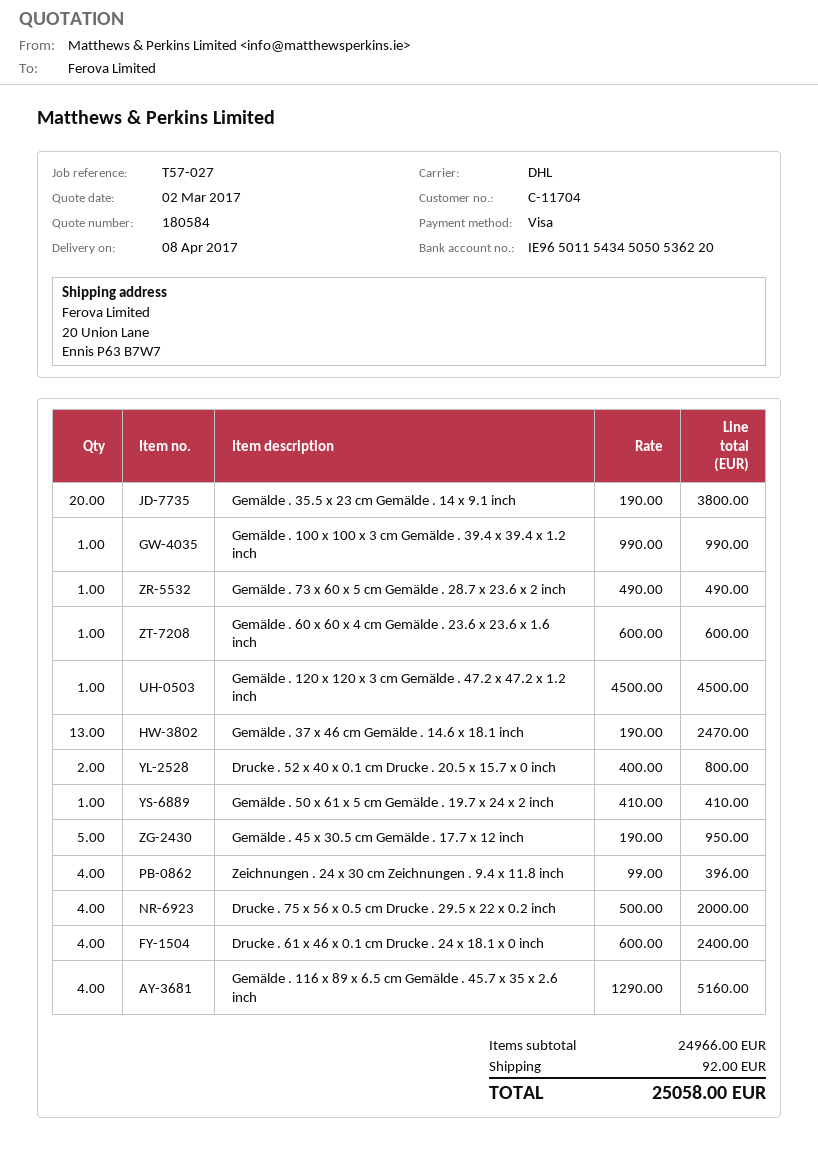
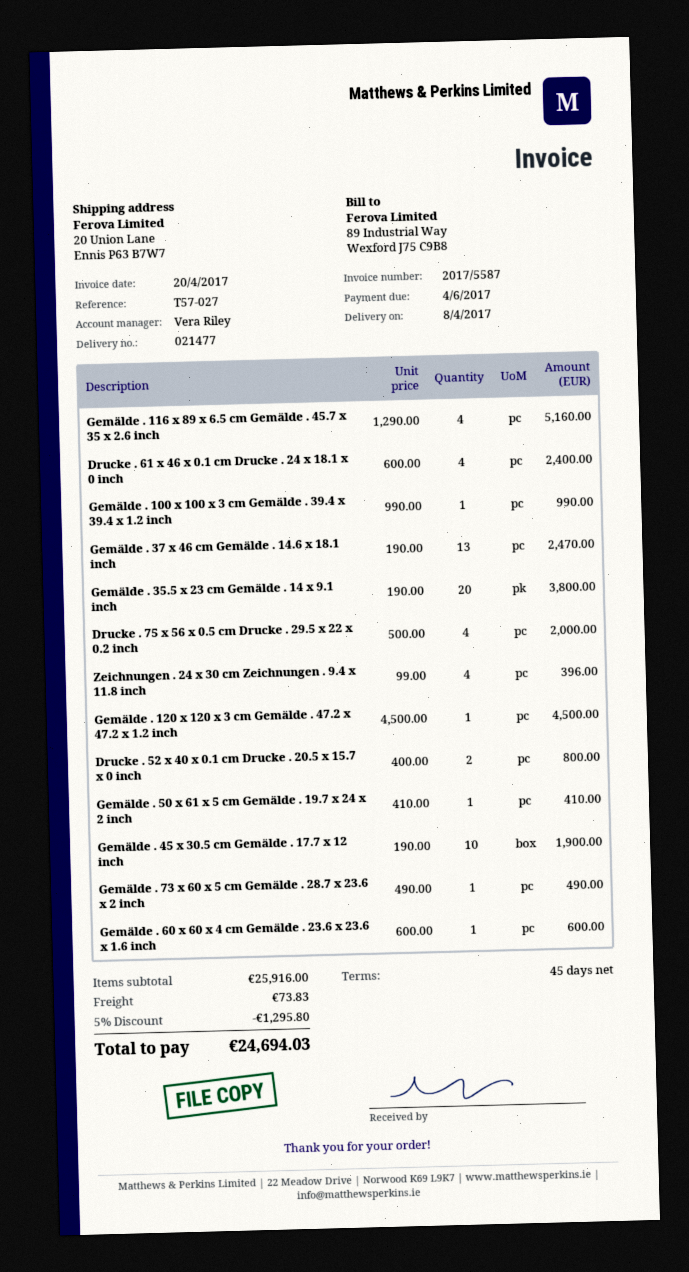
Gemälde . 45 x 30.5 cm Gemälde . 17.7 x 12 inch: 5 x 190.00 = 950.00 -> 10 x 190.00 = 1900.00
subtotal: 24966.00 -> 25916.00
discount: none -> 5% = 1295.80
shipping: 92.00 -> 73.83
total: 25058.00 -> 24694.03

